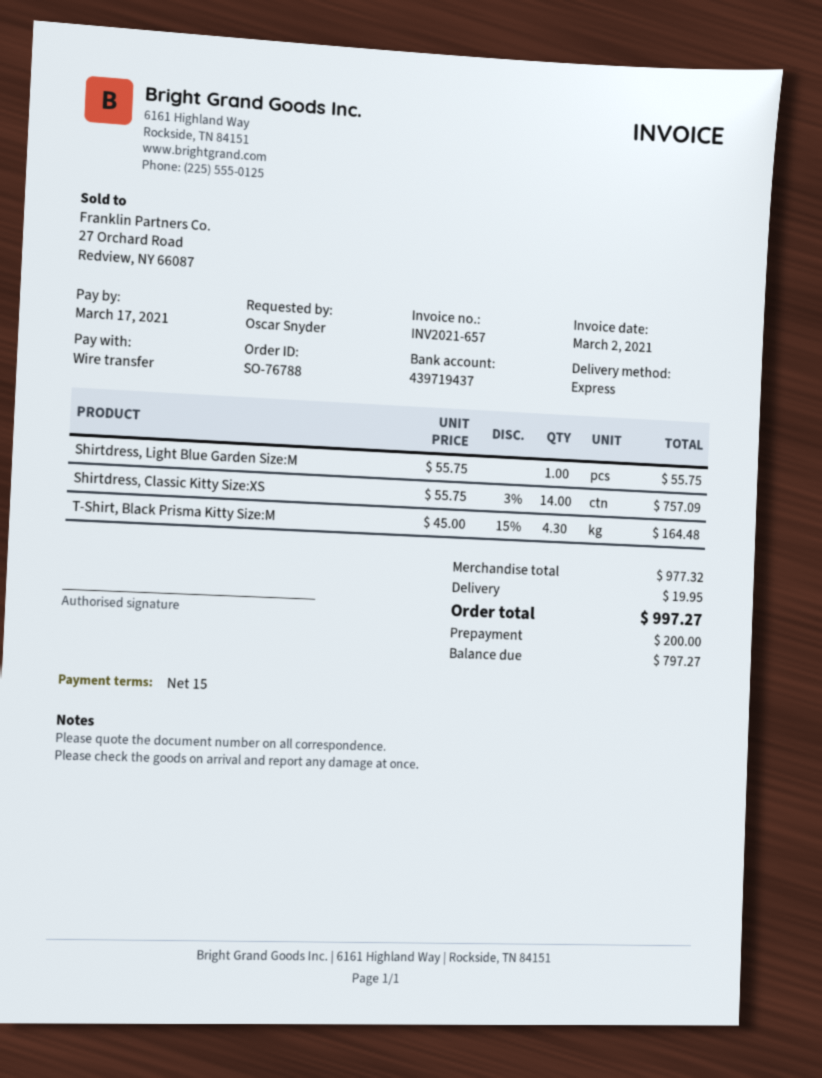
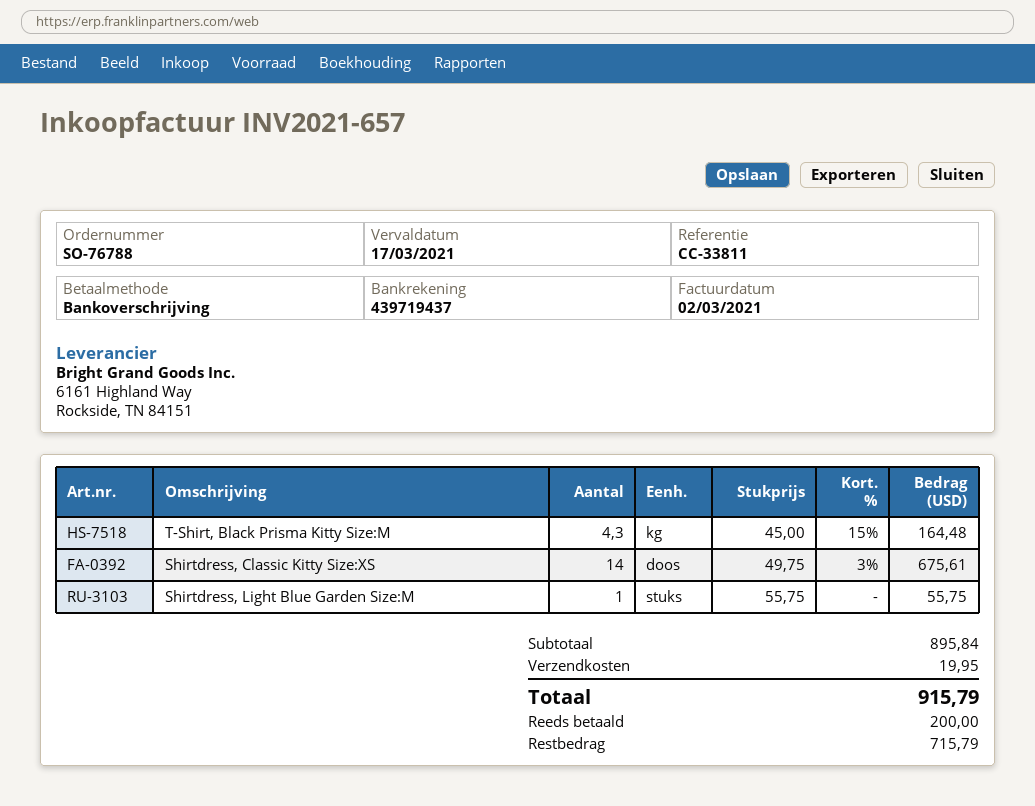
Shirtdress, Classic Kitty Size:XS: 14 x 55.75 - 3% = 757.09 -> 14 x 49.75 - 3% = 675.61
subtotal: 977.32 -> 895.84
total: 997.27 -> 915.79
balance: 797.27 -> 715.79

